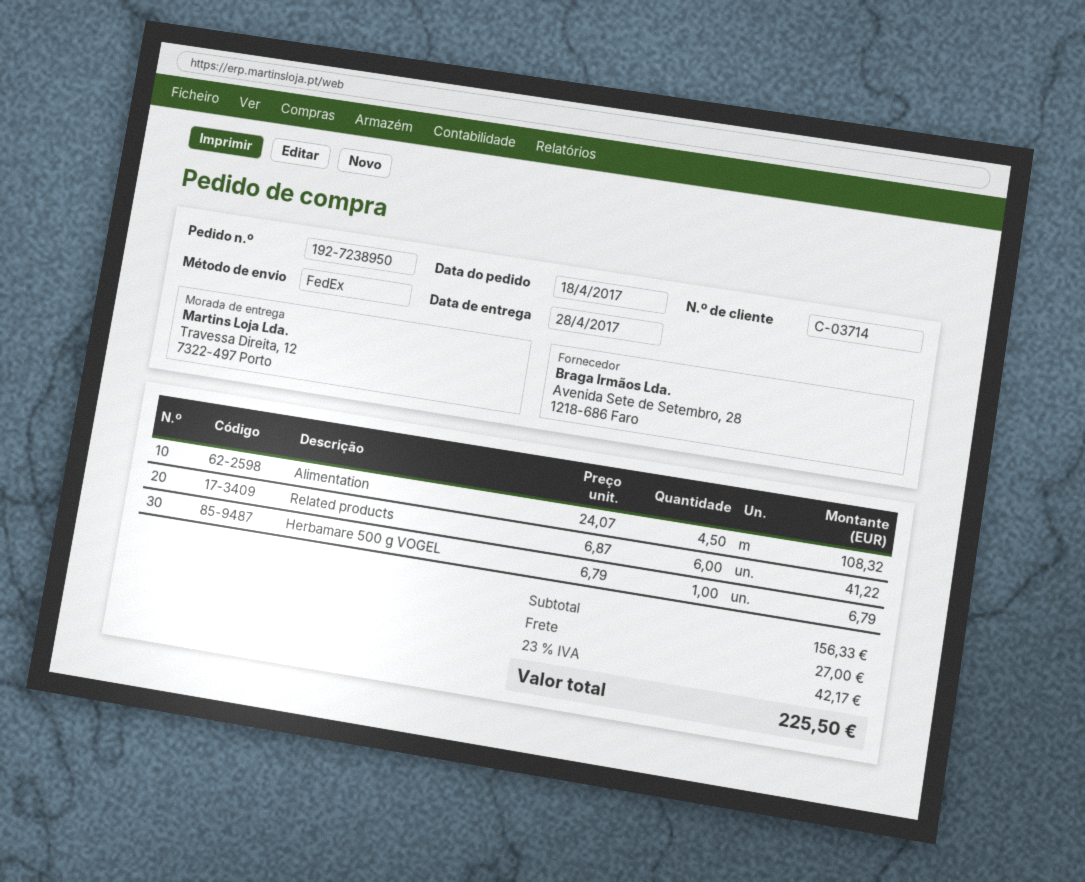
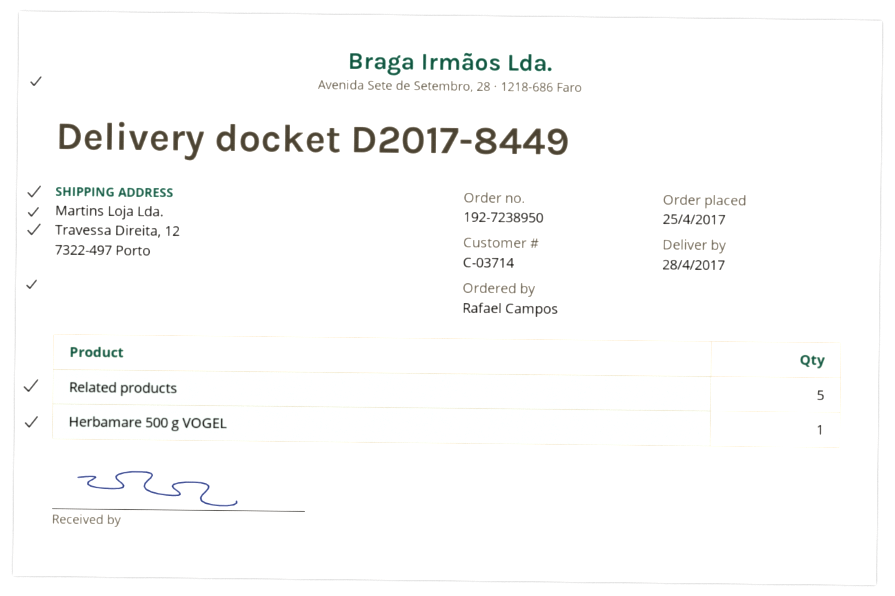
order date: 2017-04-18 -> 2017-04-25
Alimentation: 4.5 -> none
Related products: 6 -> 5

